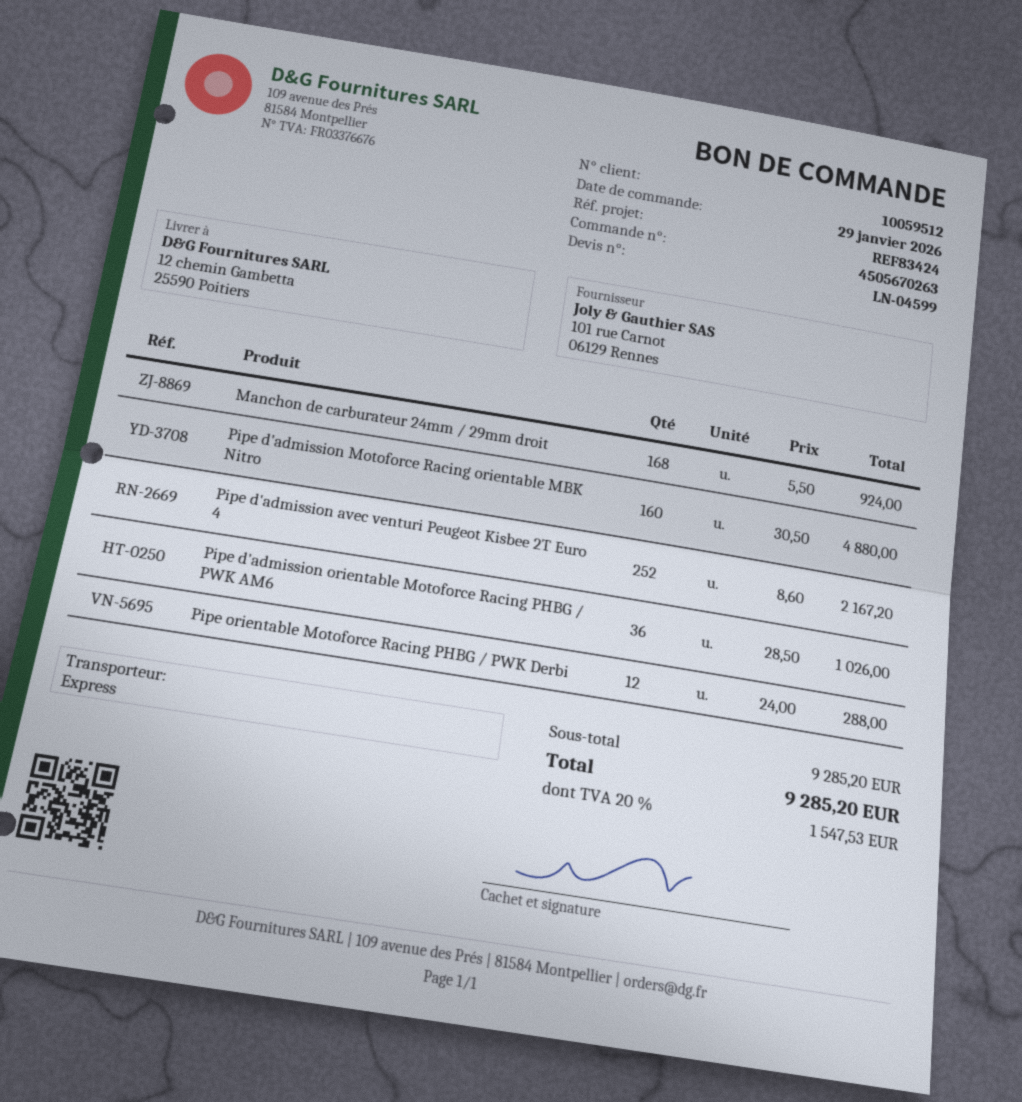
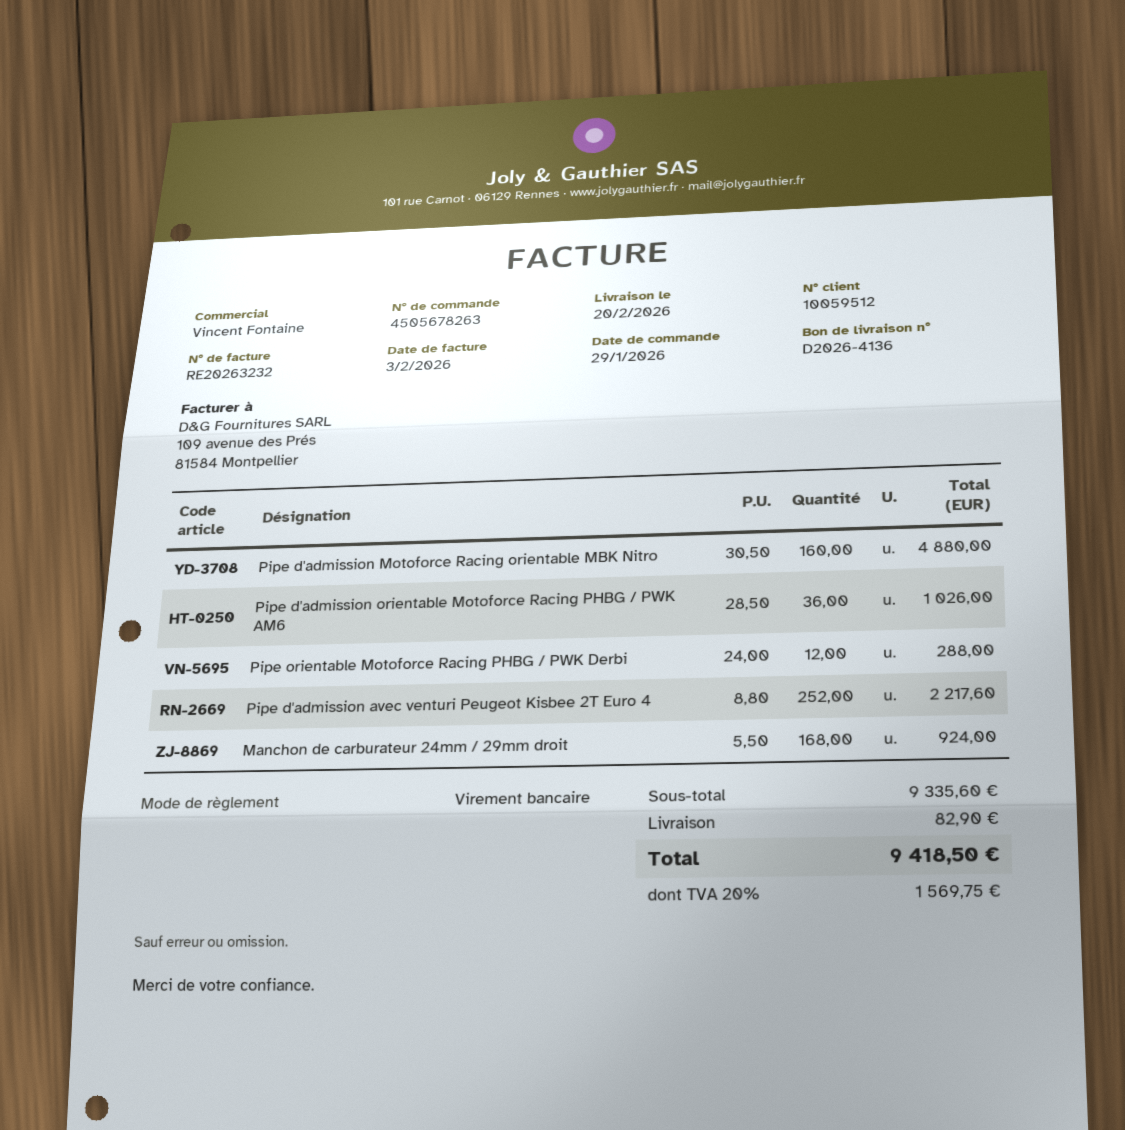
order number: 4505670263 -> 4505678263
Pipe d'admission avec venturi Peugeot Kisbee 2T Euro 4: 252 x 8.60 = 2167.20 -> 252 x 8.80 = 2217.60
subtotal: 9285.20 -> 9335.60
shipping: none -> 82.90
tax: 20% = 1547.53 -> 20% = 1569.75
total: 9285.20 -> 9418.50

